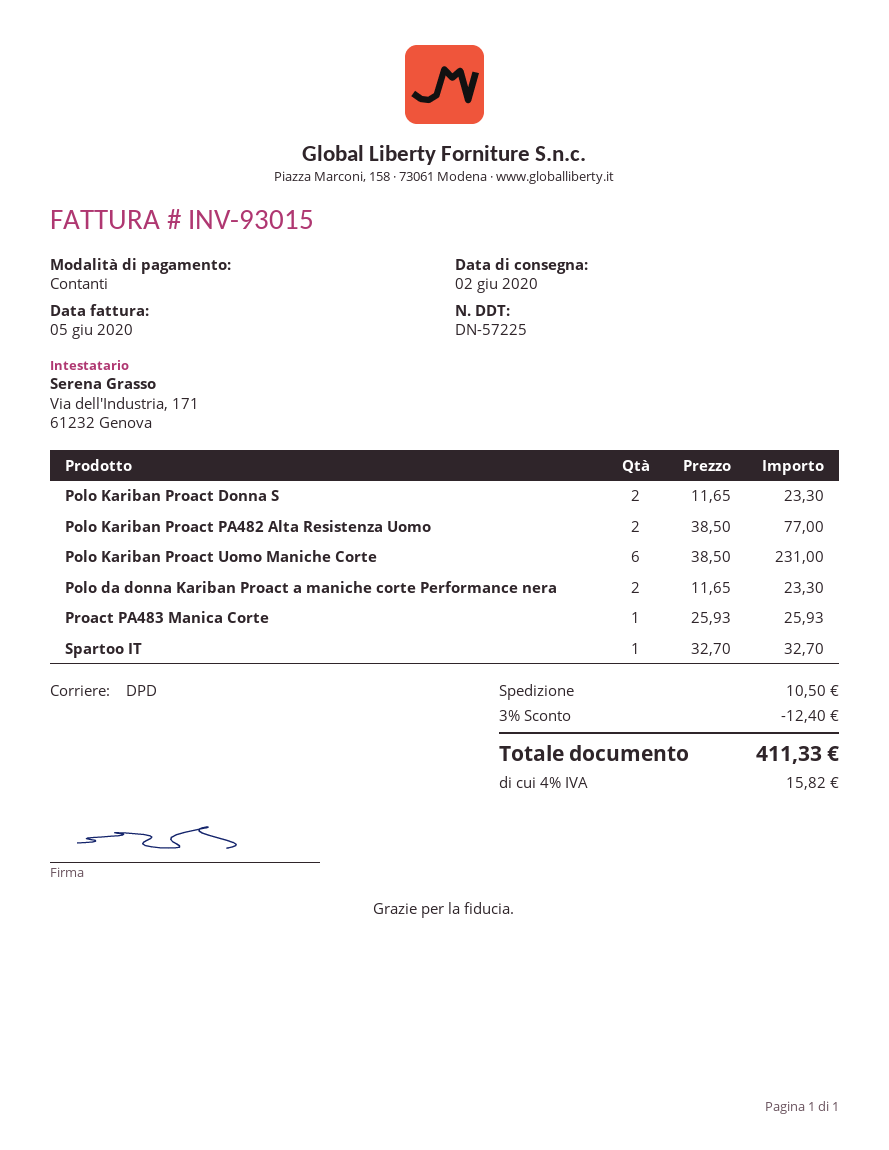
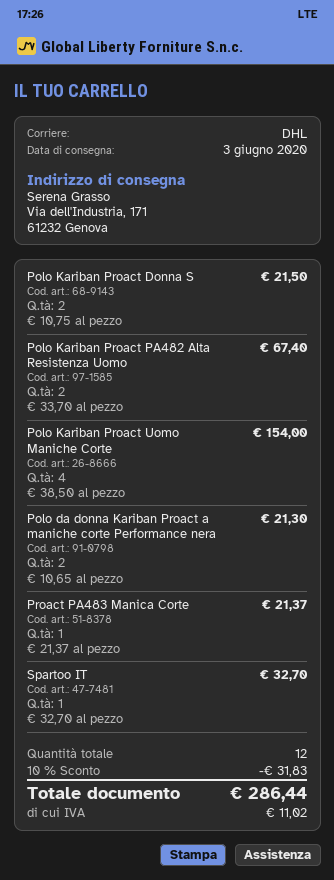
delivery date: 2020-06-02 -> 2020-06-03
shipping method: DPD -> DHL
Polo Kariban Proact Donna S: 2 x 11.65 = 23.30 -> 2 x 10.75 = 21.50
Polo Kariban Proact PA482 Alta Resistenza Uomo: 2 x 38.50 = 77.00 -> 2 x 33.70 = 67.40
Polo Kariban Proact Uomo Maniche Corte: 6 x 38.50 = 231.00 -> 4 x 38.50 = 154.00
Polo da donna Kariban Proact a maniche corte Performance nera: 2 x 11.65 = 23.30 -> 2 x 10.65 = 21.30
Proact PA483 Manica Corte: 1 x 25.93 = 25.93 -> 1 x 21.37 = 21.37
discount: 3% = 12.40 -> 10% = 31.83
shipping: 10.50 -> none
tax: 15.82 -> 11.02
total: 411.33 -> 286.44

